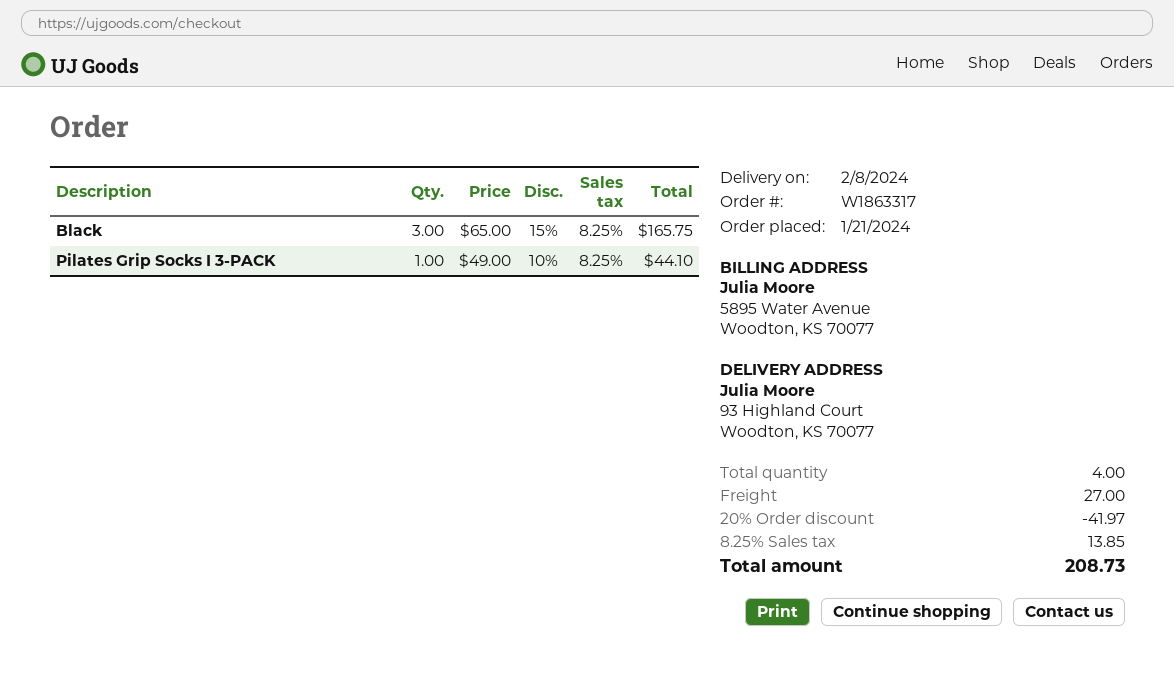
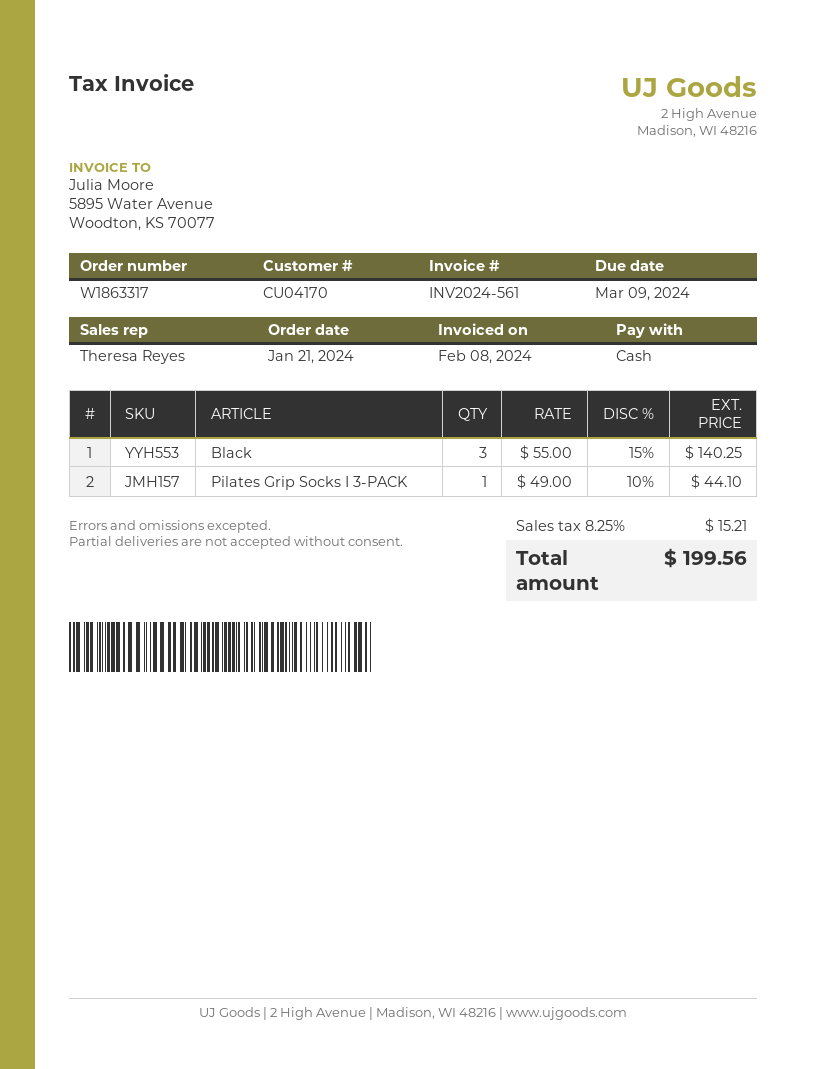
Black: 3 x 65.00 - 15% = 165.75 -> 3 x 55.00 - 15% = 140.25
discount: 20% = 41.97 -> none
shipping: 27.00 -> none
tax: 8.25% = 13.85 -> 8.25% = 15.21
total: 208.73 -> 199.56

